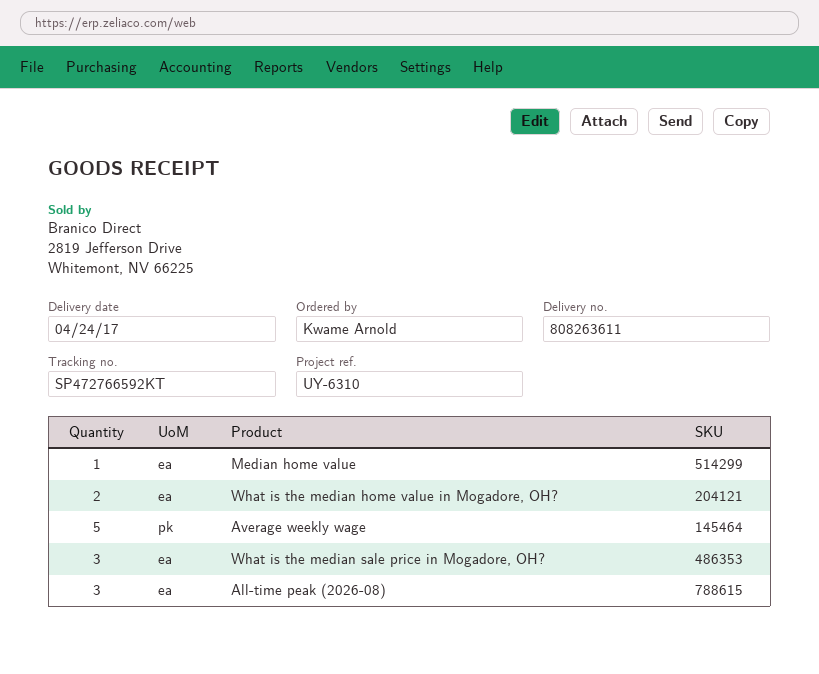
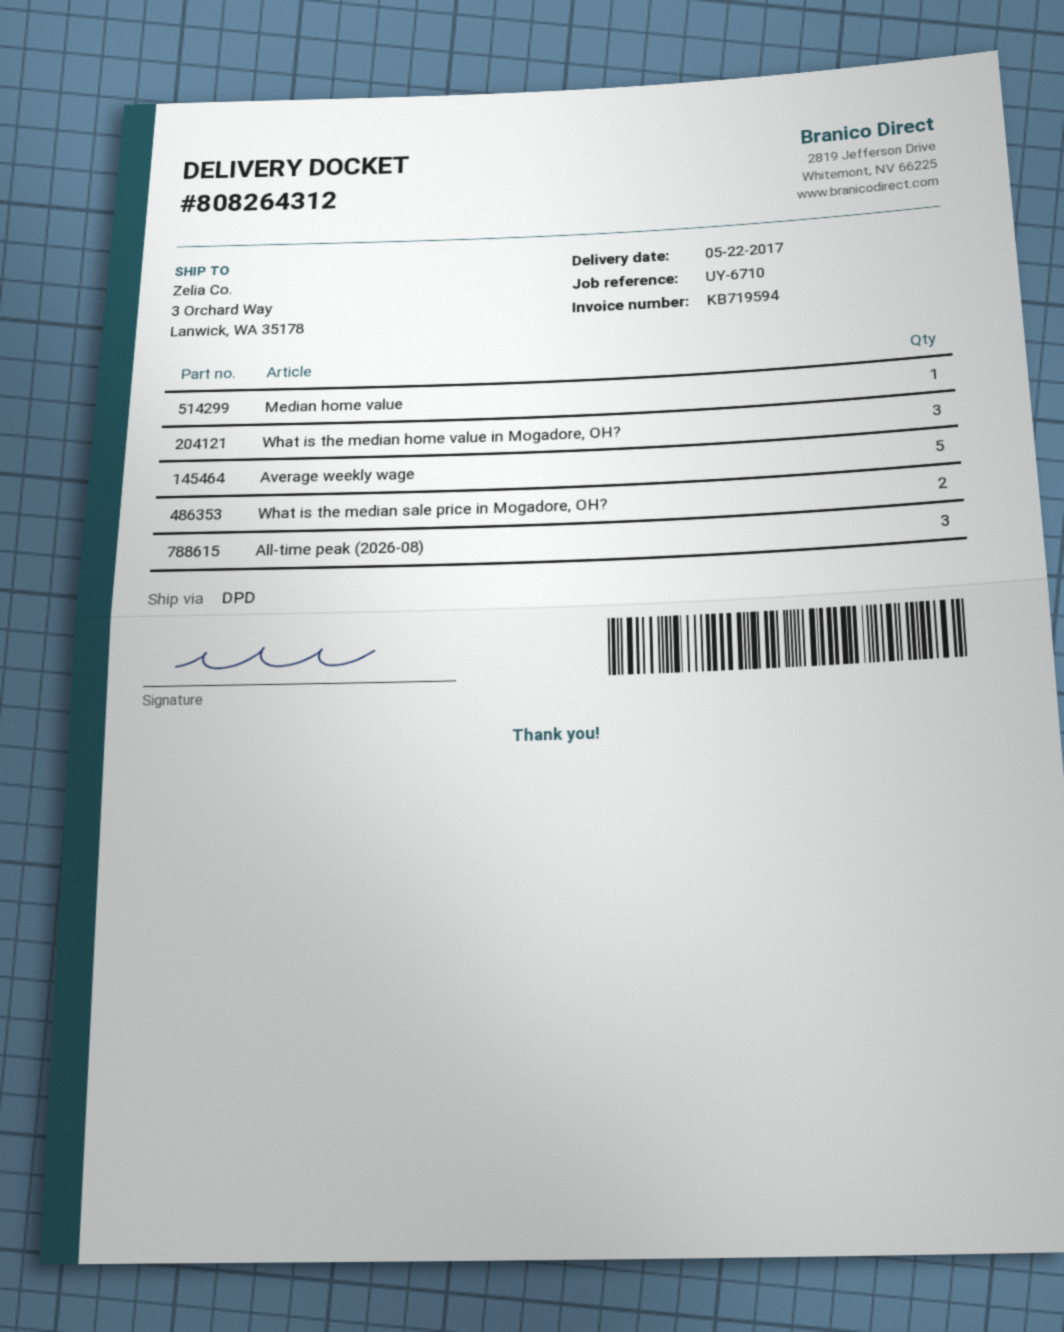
delivery note number: 808263611 -> 808264312
delivery date: 2017-04-24 -> 2017-05-22
reference: UY-6310 -> UY-6710
What is the median home value in Mogadore, OH?: 2 -> 3
What is the median sale price in Mogadore, OH?: 3 -> 2

